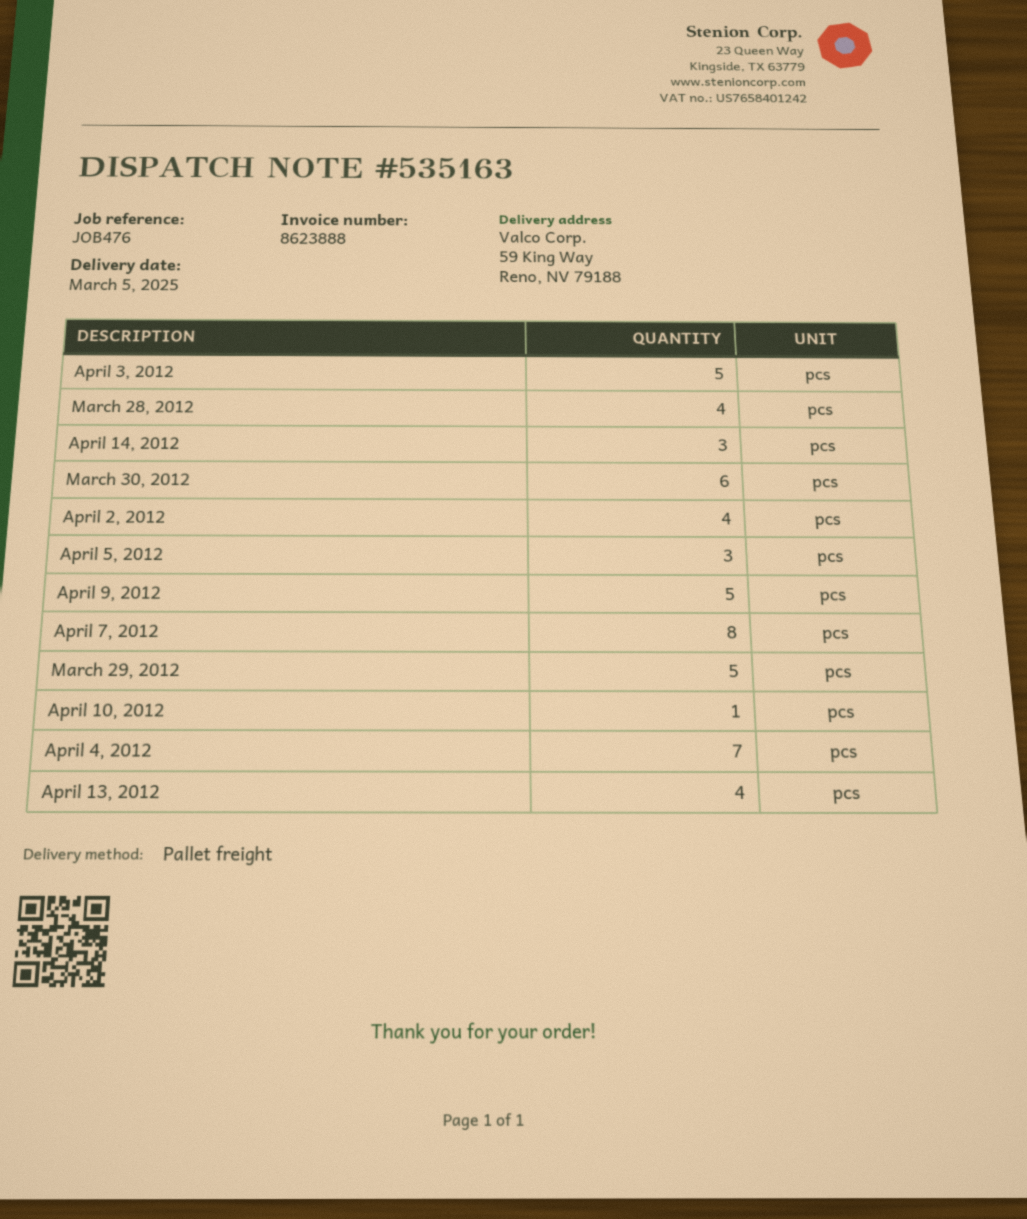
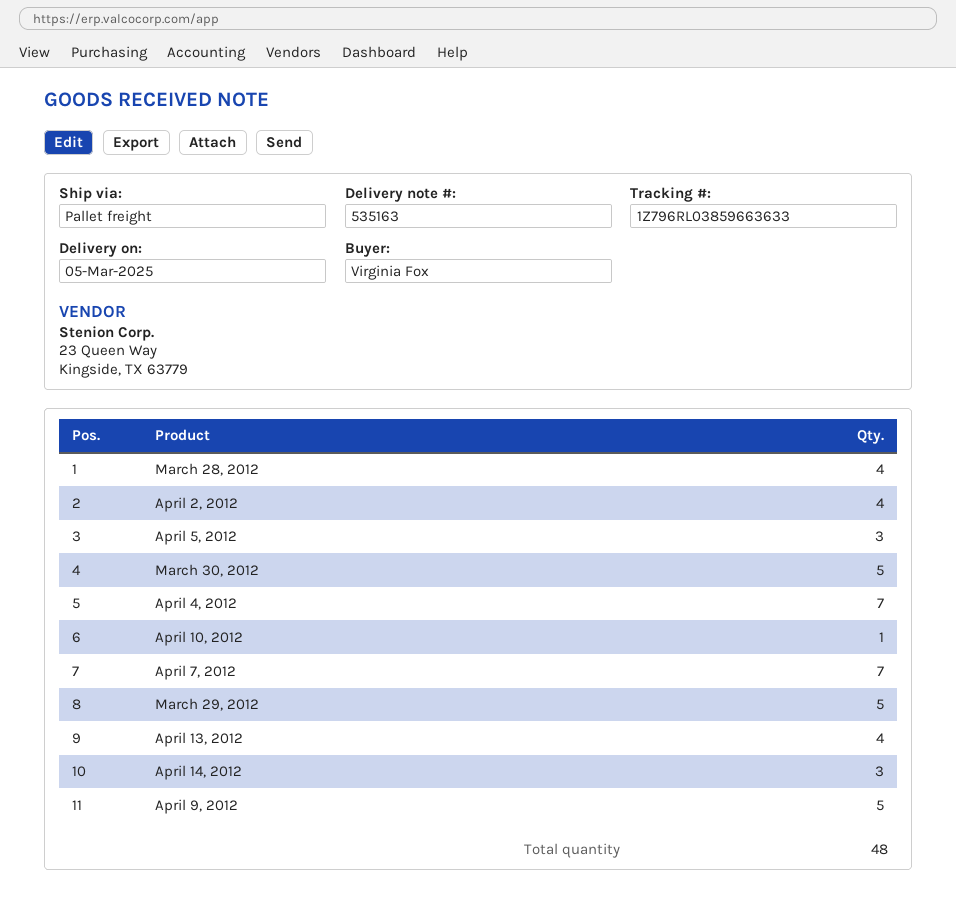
April 3, 2012: 5 -> none
March 30, 2012: 6 -> 5
April 7, 2012: 8 -> 7

